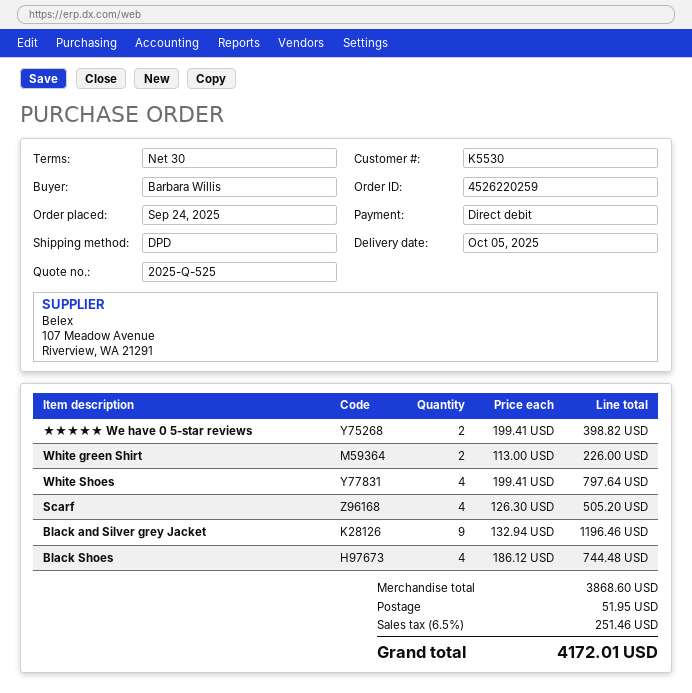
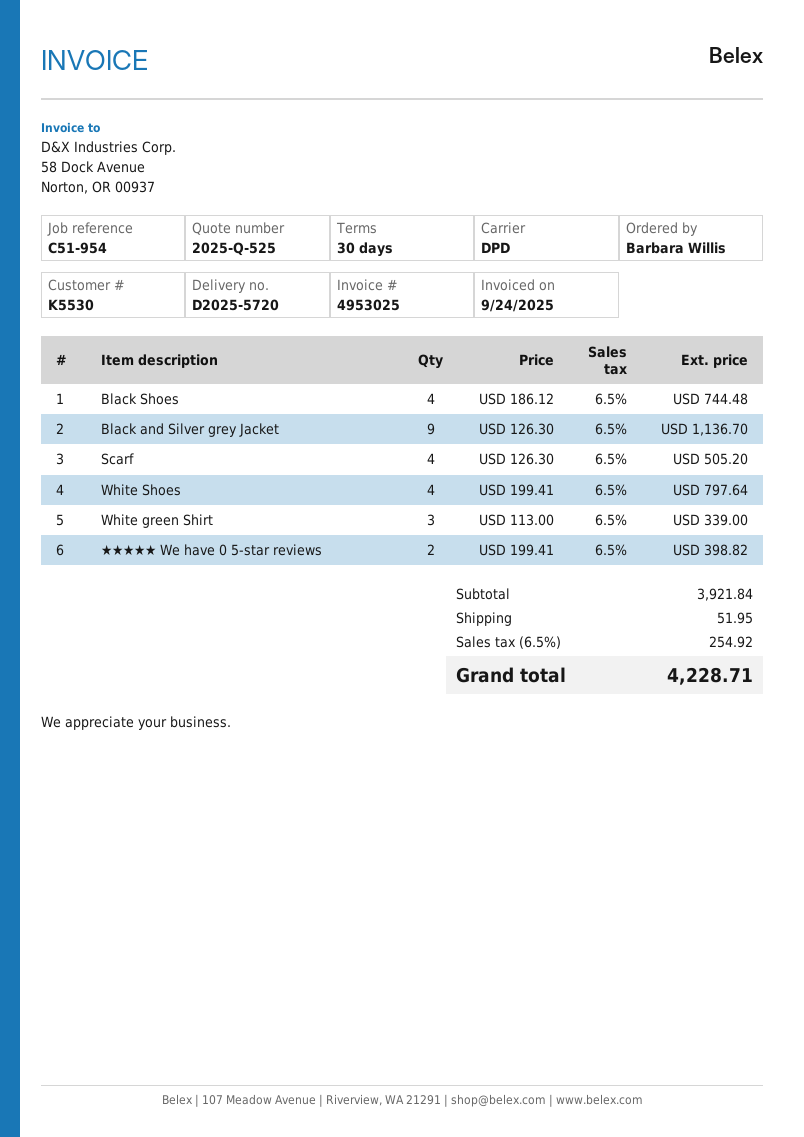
White green Shirt: 2 x 113.00 = 226.00 -> 3 x 113.00 = 339.00
Black and Silver grey Jacket: 9 x 132.94 = 1196.46 -> 9 x 126.30 = 1136.70
subtotal: 3868.60 -> 3921.84
tax: 6.5% = 251.46 -> 6.5% = 254.92
total: 4172.01 -> 4228.71

